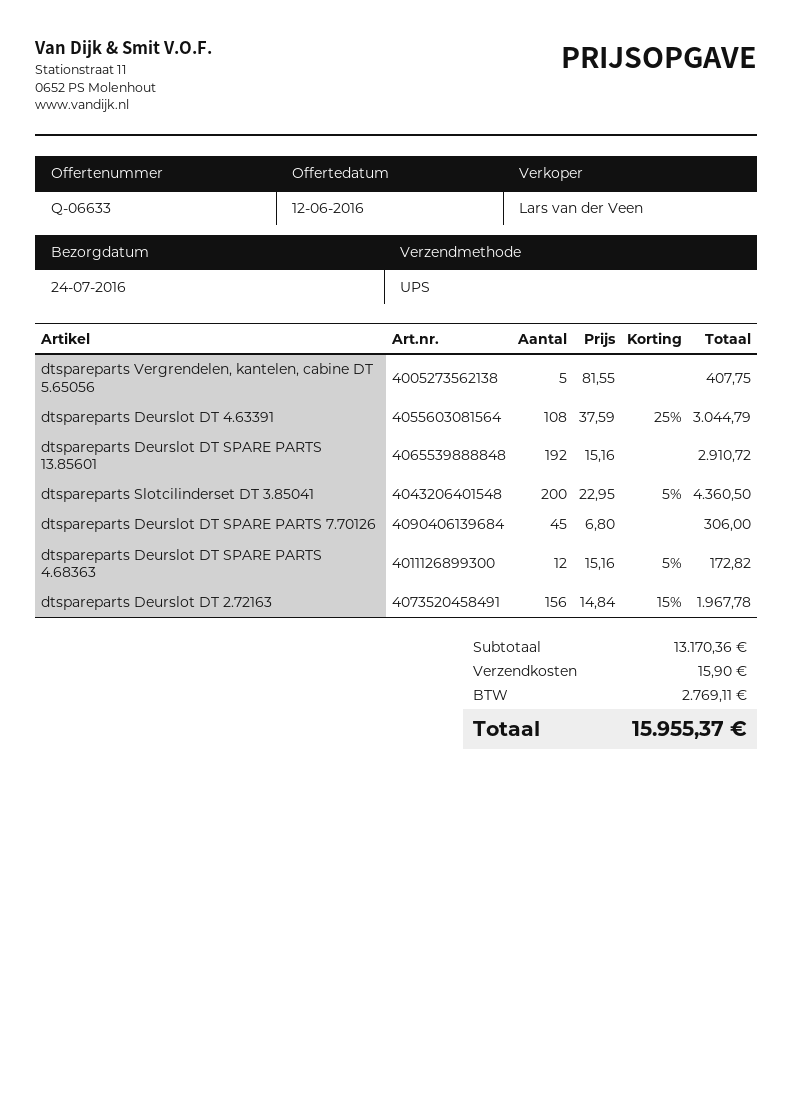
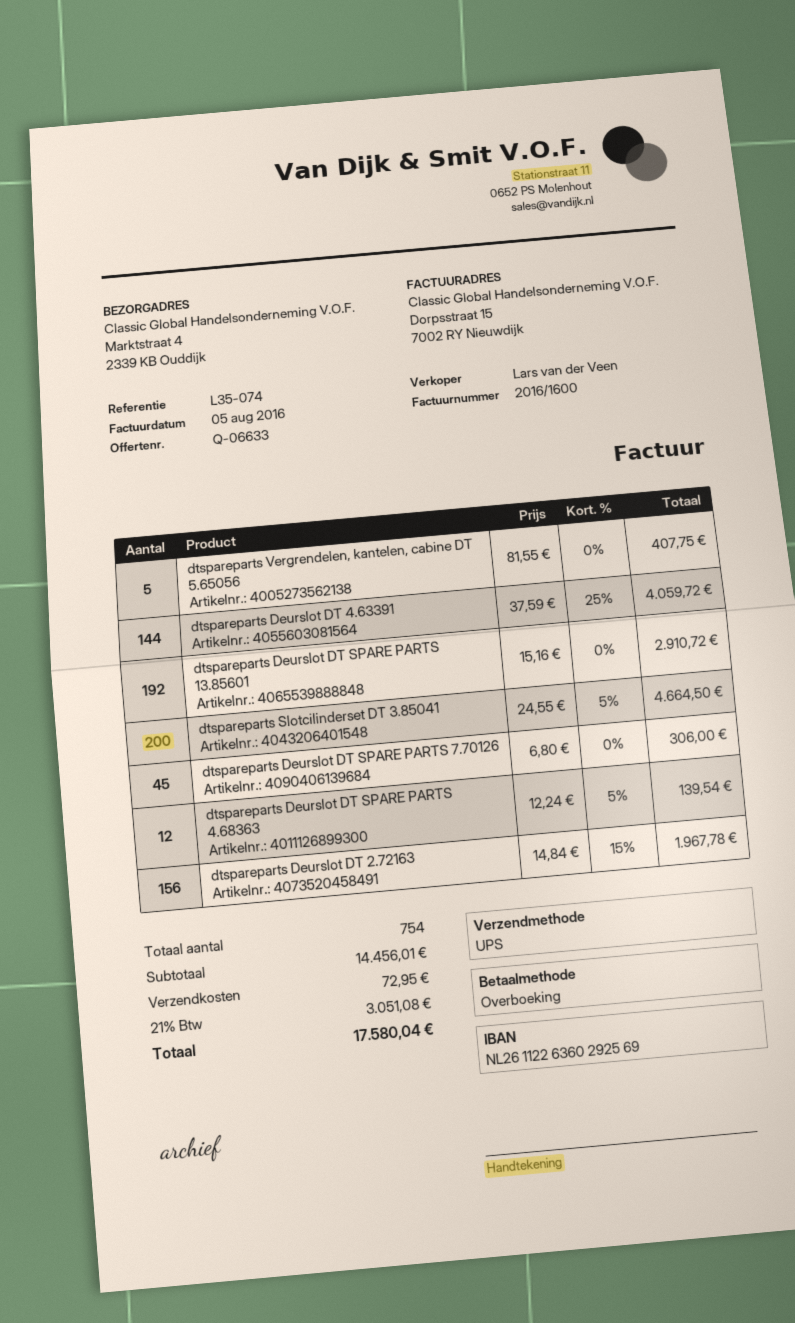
dtspareparts Deurslot DT 4.63391: 108 x 37.59 - 25% = 3044.79 -> 144 x 37.59 - 25% = 4059.72
dtspareparts Slotcilinderset DT 3.85041: 200 x 22.95 - 5% = 4360.50 -> 200 x 24.55 - 5% = 4664.50
dtspareparts Deurslot DT SPARE PARTS 4.68363: 12 x 15.16 - 5% = 172.82 -> 12 x 12.24 - 5% = 139.54
subtotal: 13170.36 -> 14456.01
shipping: 15.90 -> 72.95
tax: 2769.11 -> 3051.08
total: 15955.37 -> 17580.04

